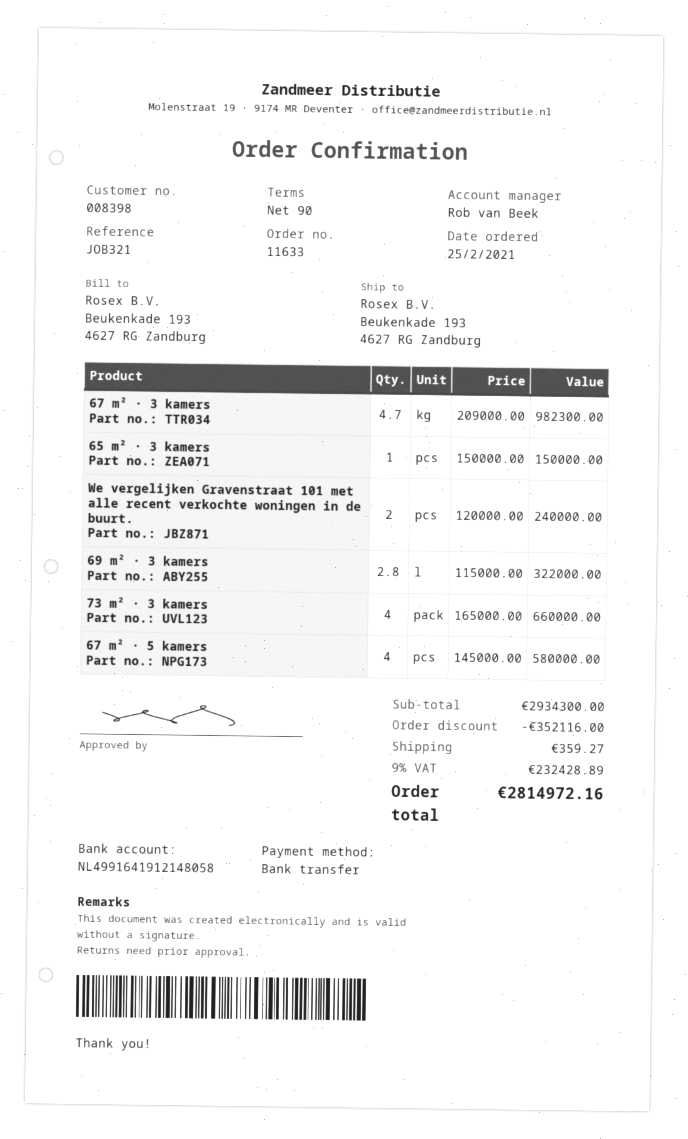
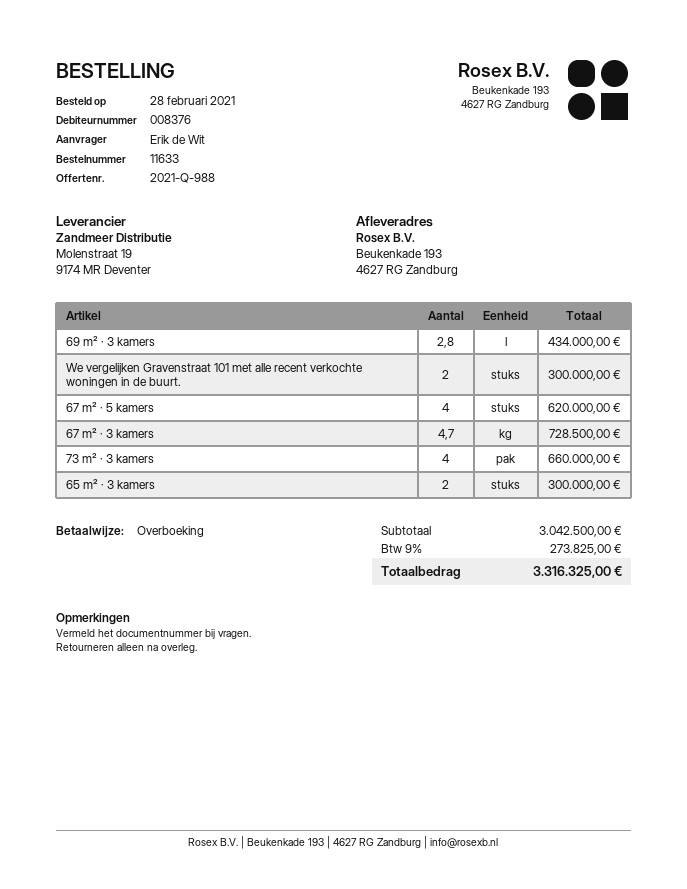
order date: 2021-02-25 -> 2021-02-28
customer number: 008398 -> 008376
67 m² · 3 kamers: 4.7 for 982300.00 -> 4.7 for 728500.00
65 m² · 3 kamers: 1 for 150000.00 -> 2 for 300000.00
We vergelijken Gravenstraat 101 met alle recent verkochte woningen in de buurt.: 2 for 240000.00 -> 2 for 300000.00
69 m² · 3 kamers: 2.8 for 322000.00 -> 2.8 for 434000.00
67 m² · 5 kamers: 4 for 580000.00 -> 4 for 620000.00
subtotal: 2934300.00 -> 3042500.00
discount: 352116.00 -> none
shipping: 359.27 -> none
tax: 9% = 232428.89 -> 9% = 273825.00
total: 2814972.16 -> 3316325.00

